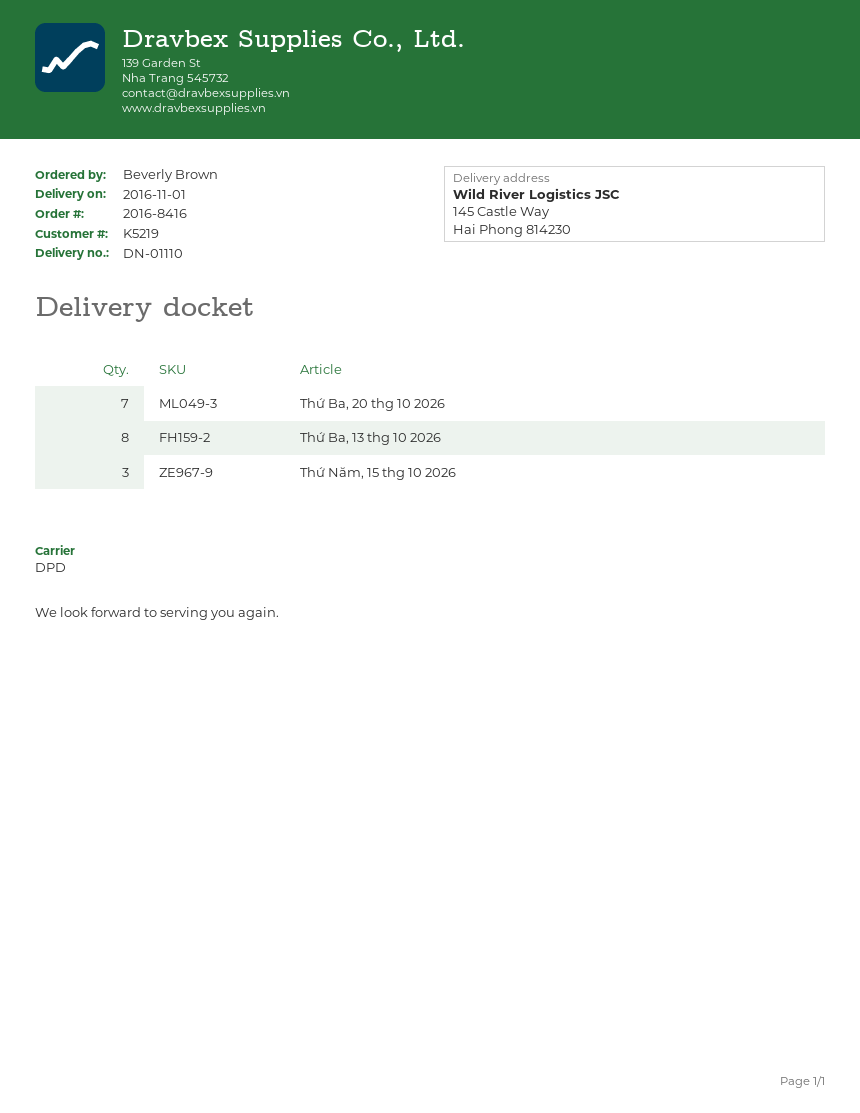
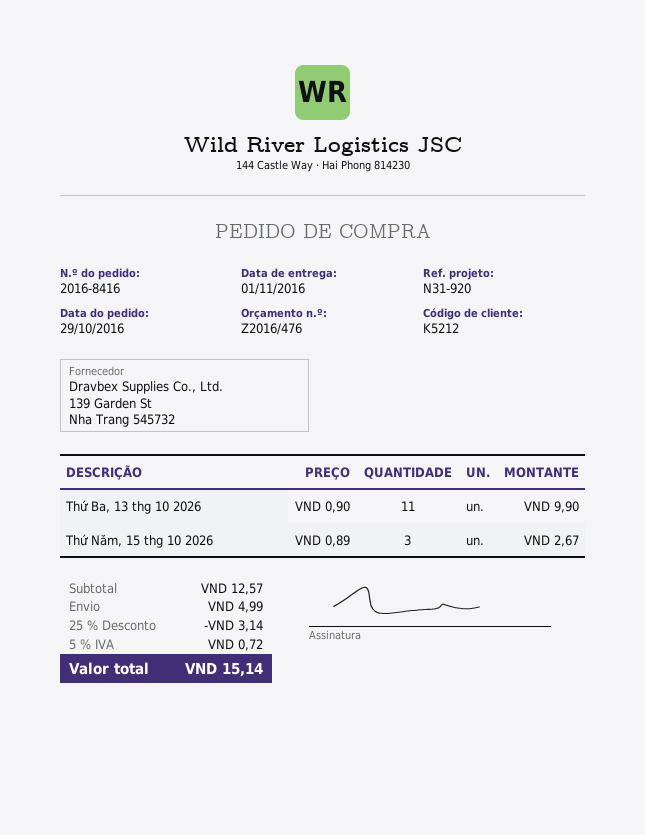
customer number: K5219 -> K5212
Thứ Ba, 20 thg 10 2026: 7 -> none
Thứ Ba, 13 thg 10 2026: 8 -> 11

